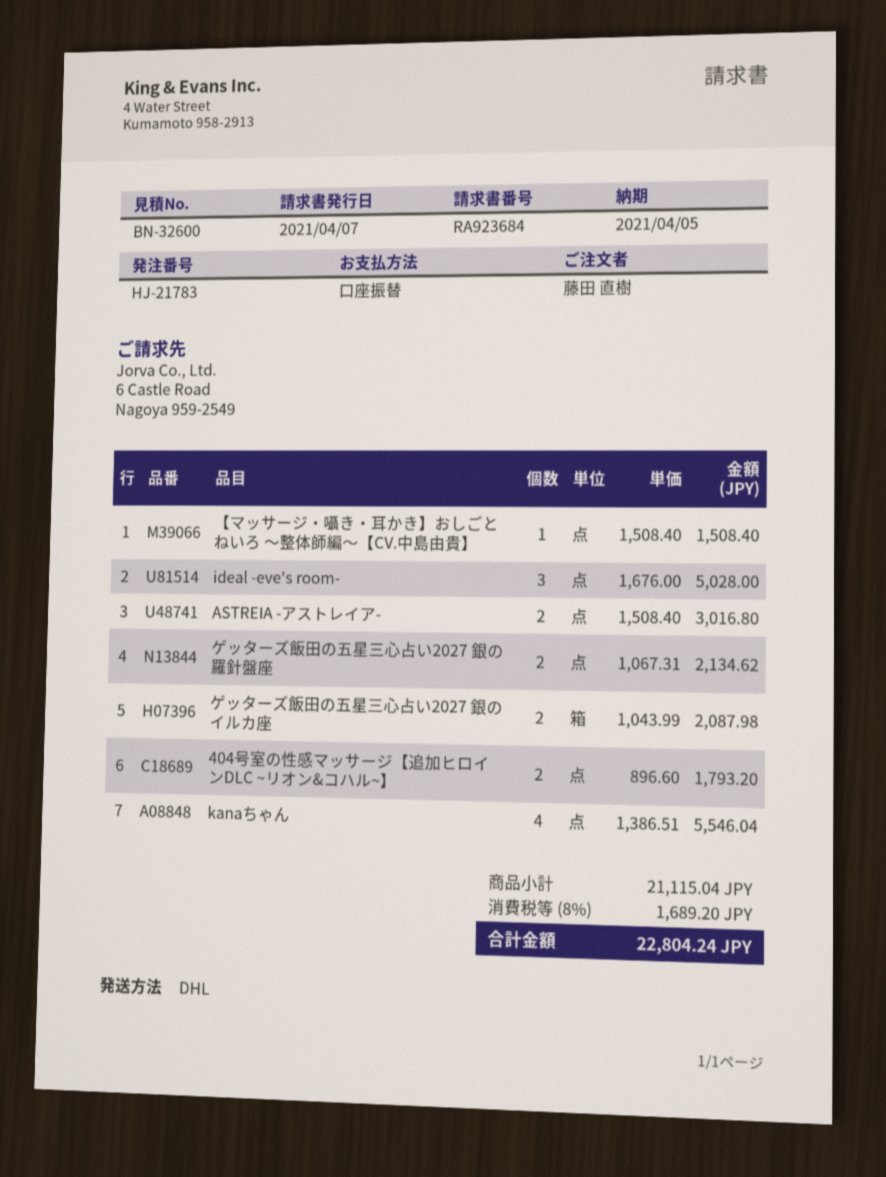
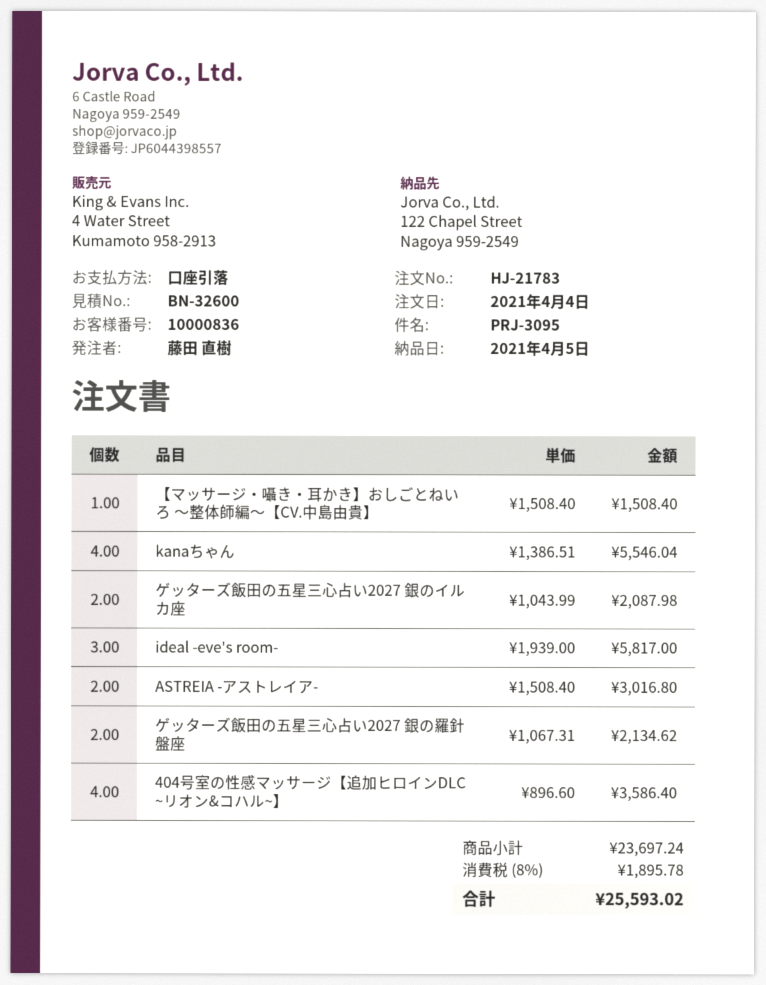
ideal -eve's room-: 3 x 1676.00 = 5028.00 -> 3 x 1939.00 = 5817.00
404号室の性感マッサージ【追加ヒロインDLC ~リオン&コハル~】: 2 x 896.60 = 1793.20 -> 4 x 896.60 = 3586.40
subtotal: 21115.04 -> 23697.24
tax: 8% = 1689.20 -> 8% = 1895.78
total: 22804.24 -> 25593.02

